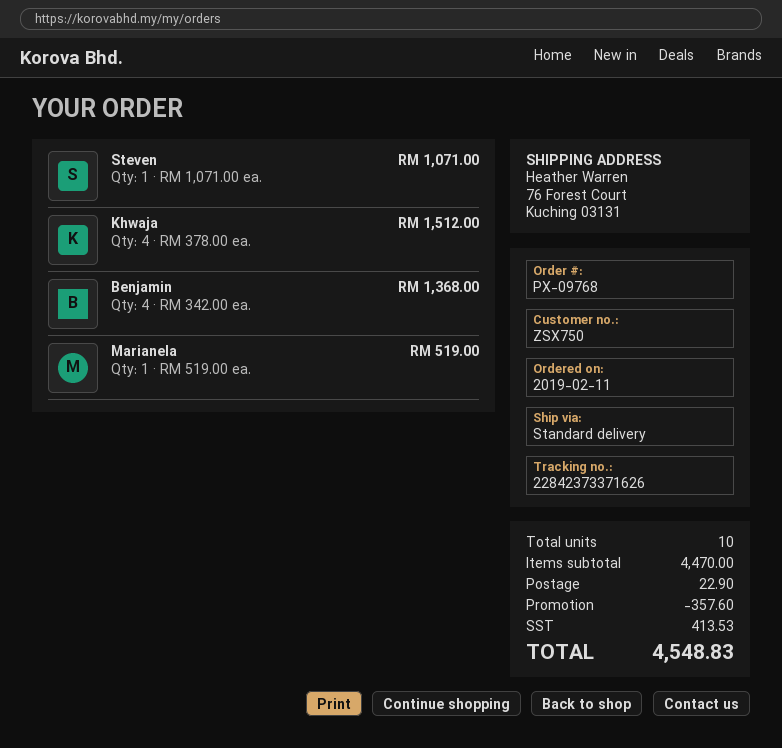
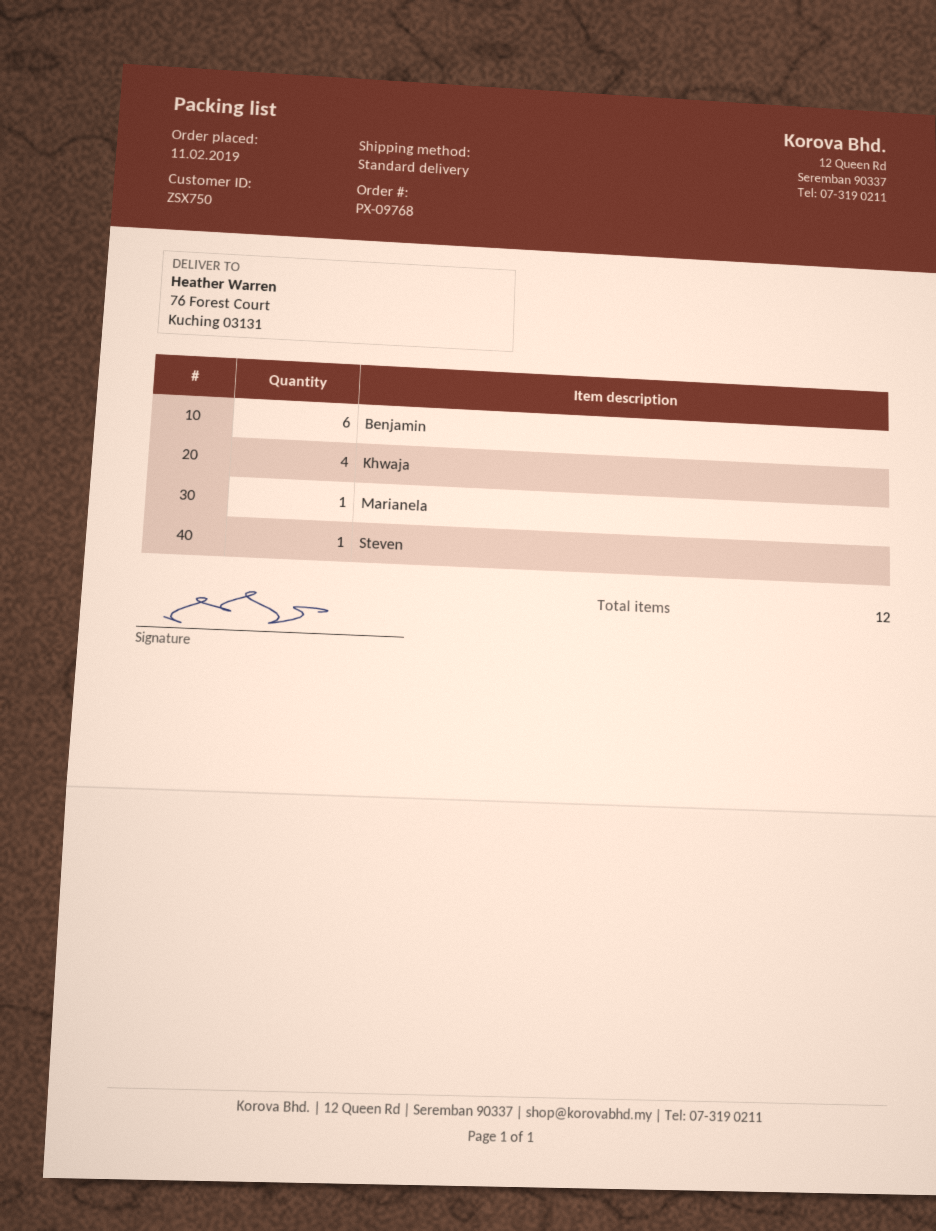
Benjamin: 4 -> 6
total quantity: 10 -> 12

